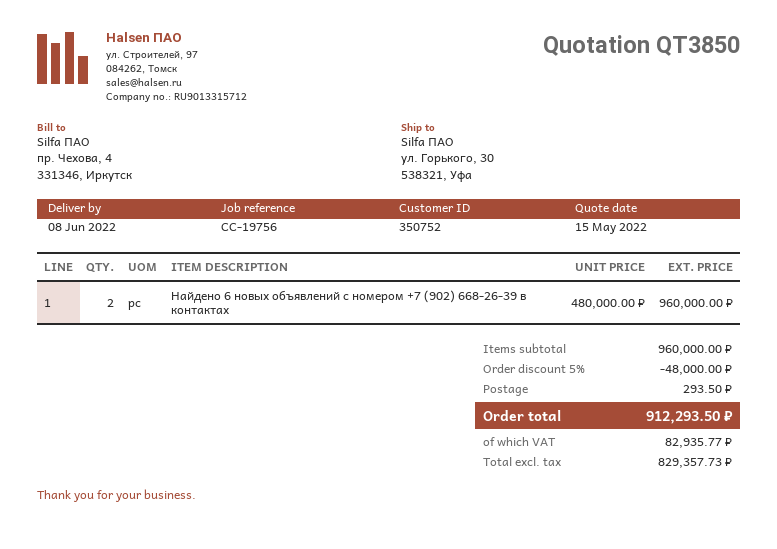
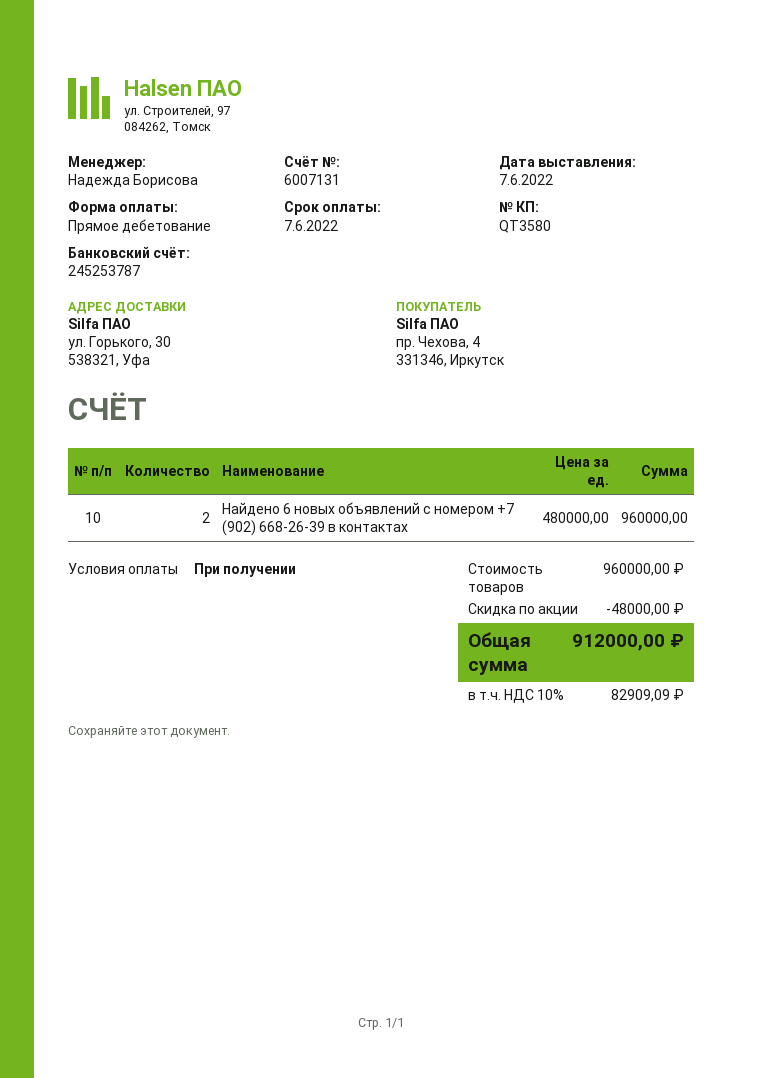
quote number: QT3850 -> QT3580
shipping: 293.50 -> none
tax: 82935.77 -> 82909.09
total: 912293.50 -> 912000.00

